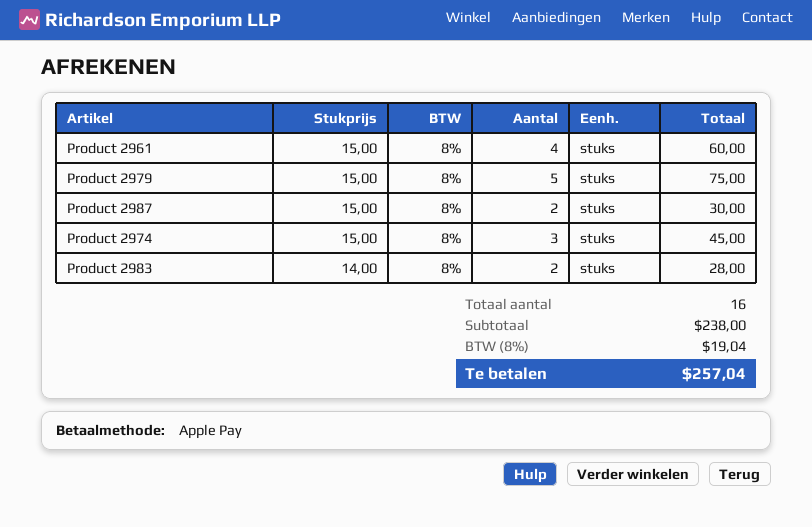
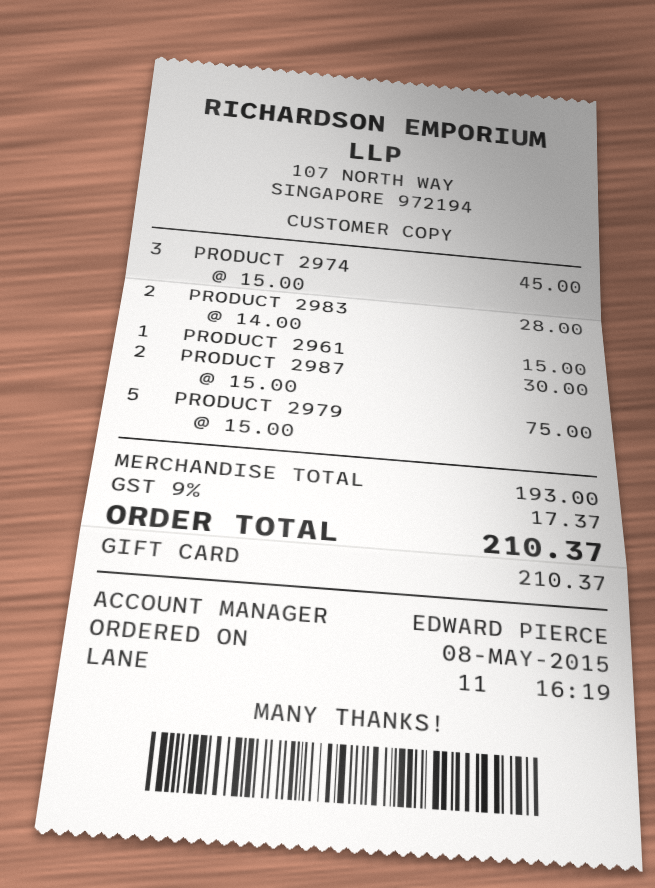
payment method: Apple Pay -> gift card
Product 2961: 4 x 15.00 = 60.00 -> 1 x 15.00 = 15.00
subtotal: 238.00 -> 193.00
tax: 8% = 19.04 -> 9% = 17.37
total: 257.04 -> 210.37

